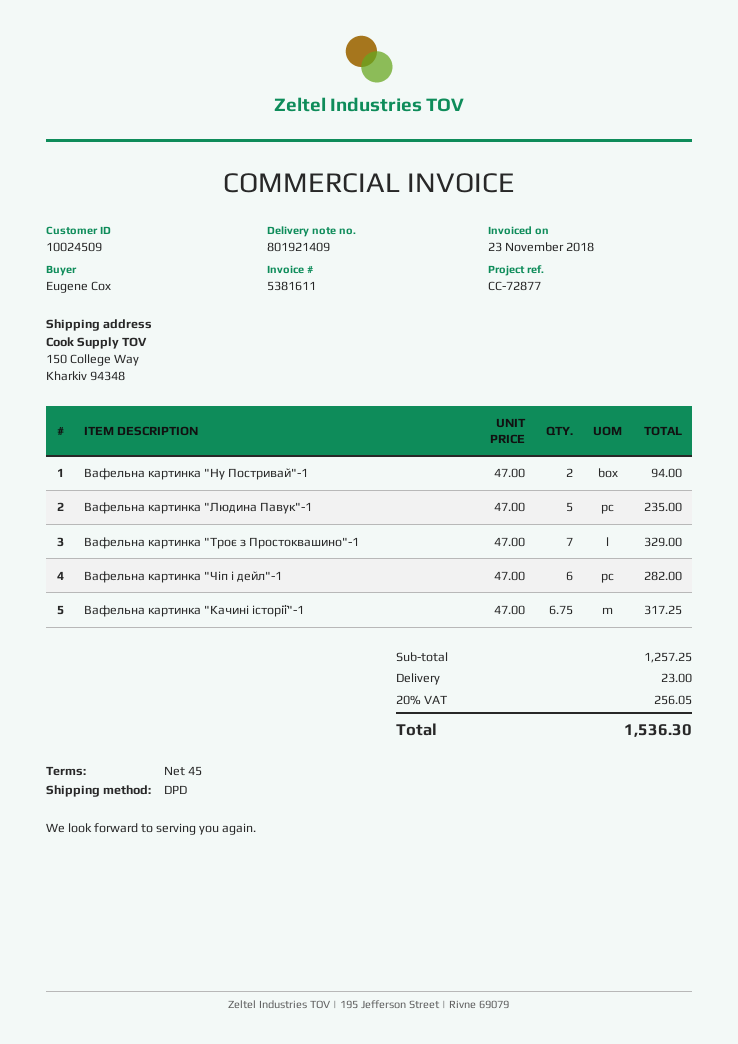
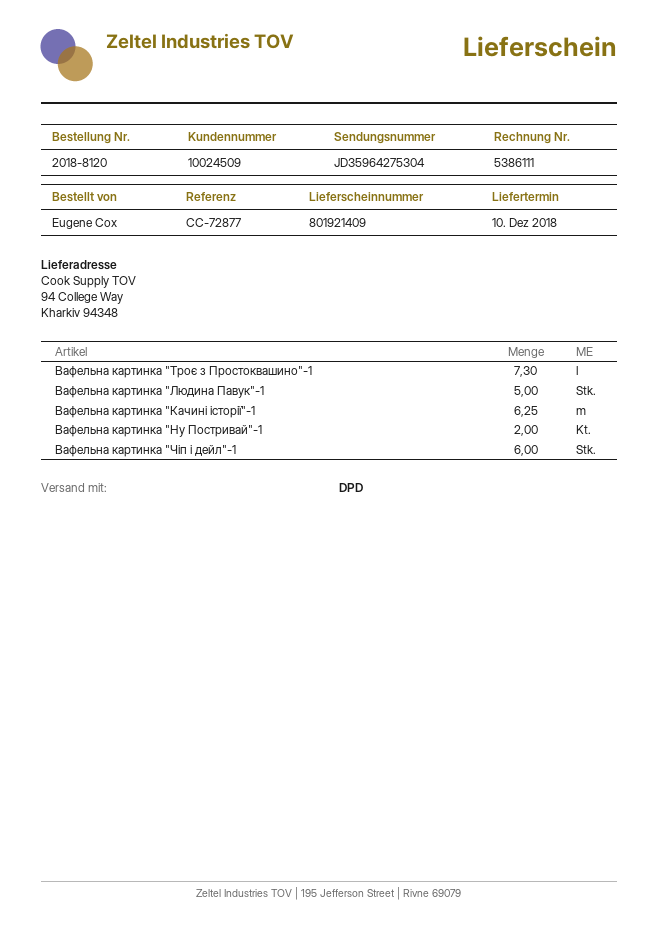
invoice number: 5381611 -> 5386111
ship to: 150 College Way, Kharkiv 94348 -> 94 College Way, Kharkiv 94348
Вафельна картинка "Троє з Простоквашино"-1: 7 -> 7.3
Вафельна картинка "Качині історії"-1: 6.75 -> 6.25

